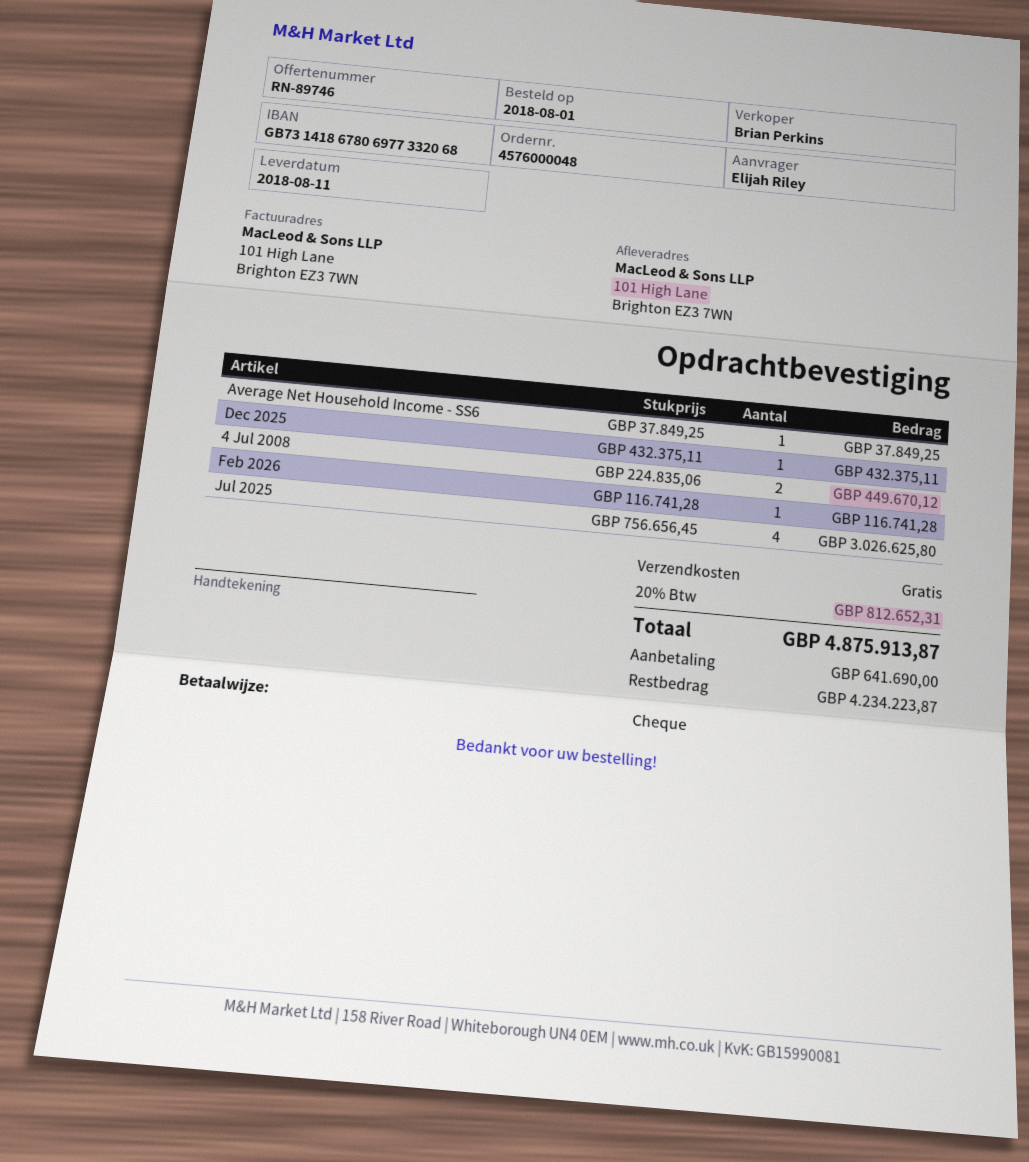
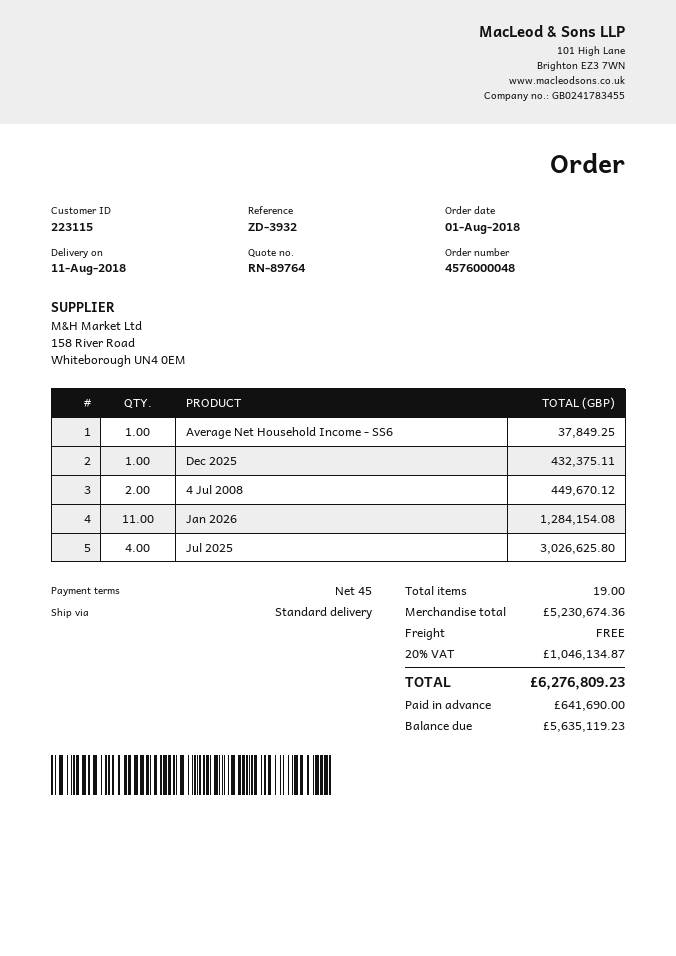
quote number: RN-89746 -> RN-89764
Feb 2026: 1 for 116741.28 -> none
Jan 2026: none -> 11 for 1284154.08
tax: 20% = 812652.31 -> 20% = 1046134.87
total: 4875913.87 -> 6276809.23
balance: 4234223.87 -> 5635119.23

